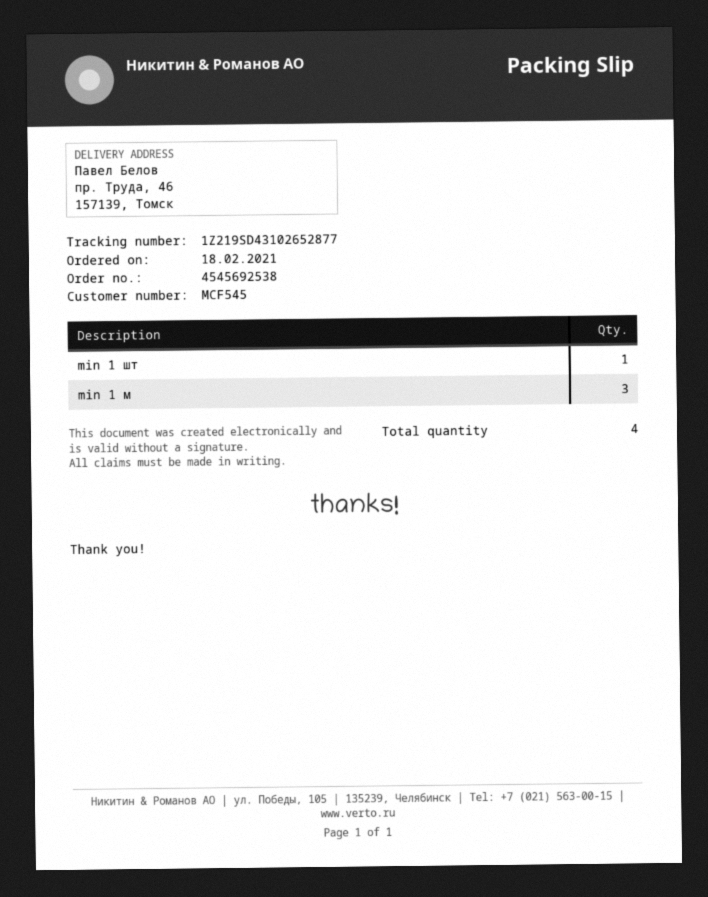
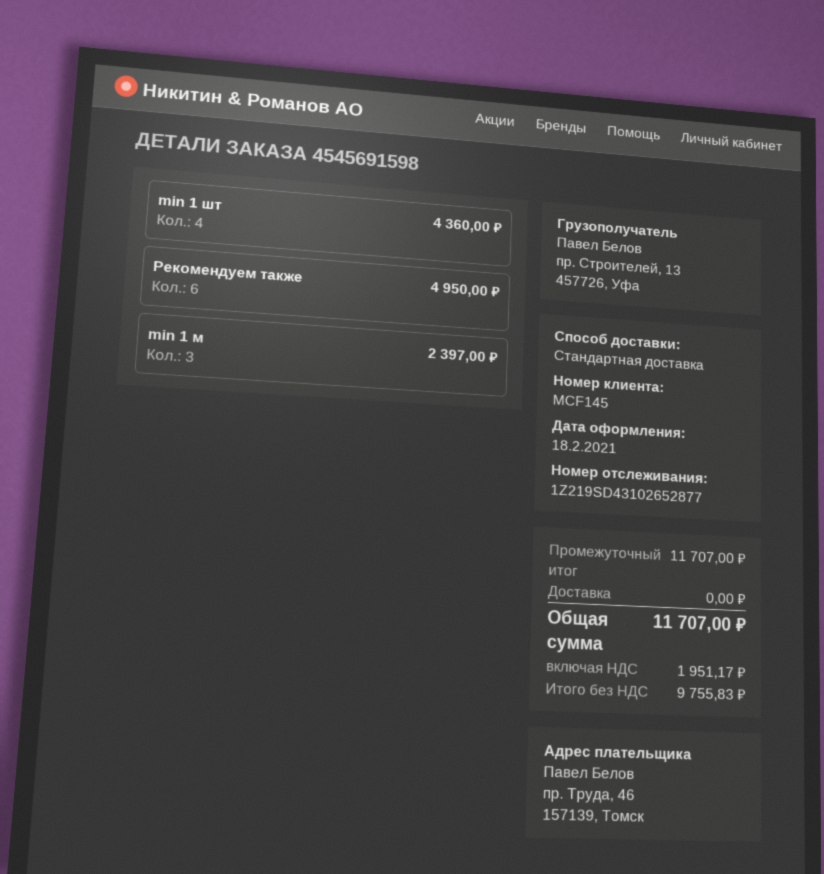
order number: 4545692538 -> 4545691598
customer number: MCF545 -> MCF145
ship to: пр. Труда, 46, 157139, Томск -> пр. Строителей, 13, 457726, Уфа
min 1 шт: 1 -> 4
Рекомендуем также: none -> 6

